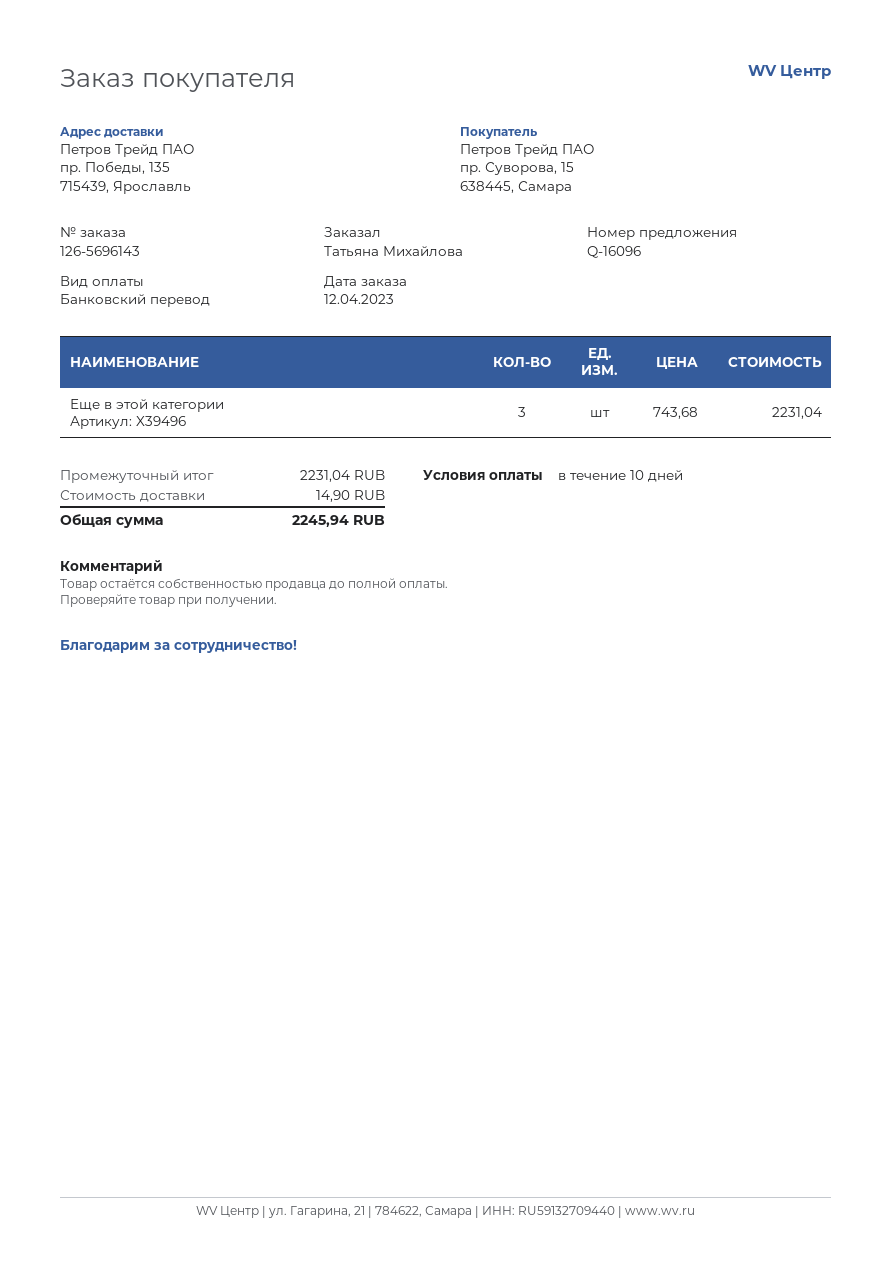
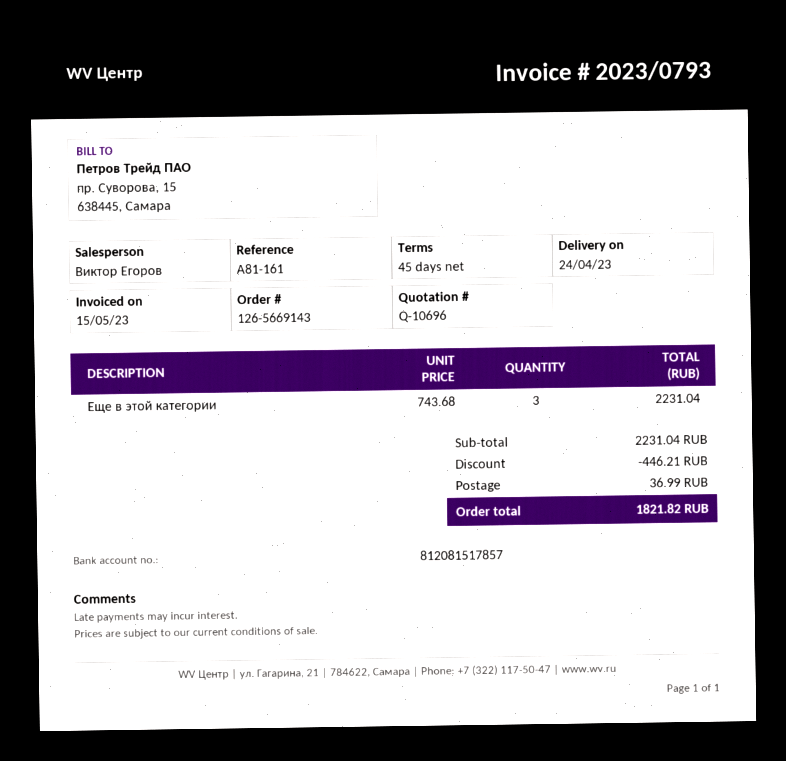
quote number: Q-16096 -> Q-10696
order number: 126-5696143 -> 126-5669143
payment terms: 10 days -> 45 days
discount: none -> 446.21
shipping: 14.90 -> 36.99
total: 2245.94 -> 1821.82

